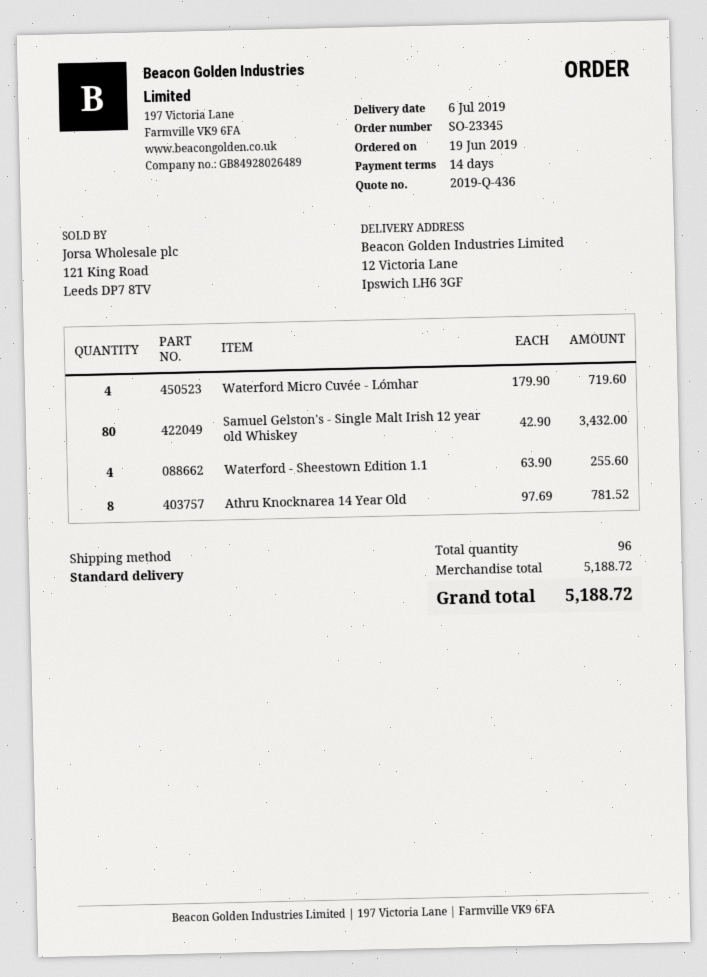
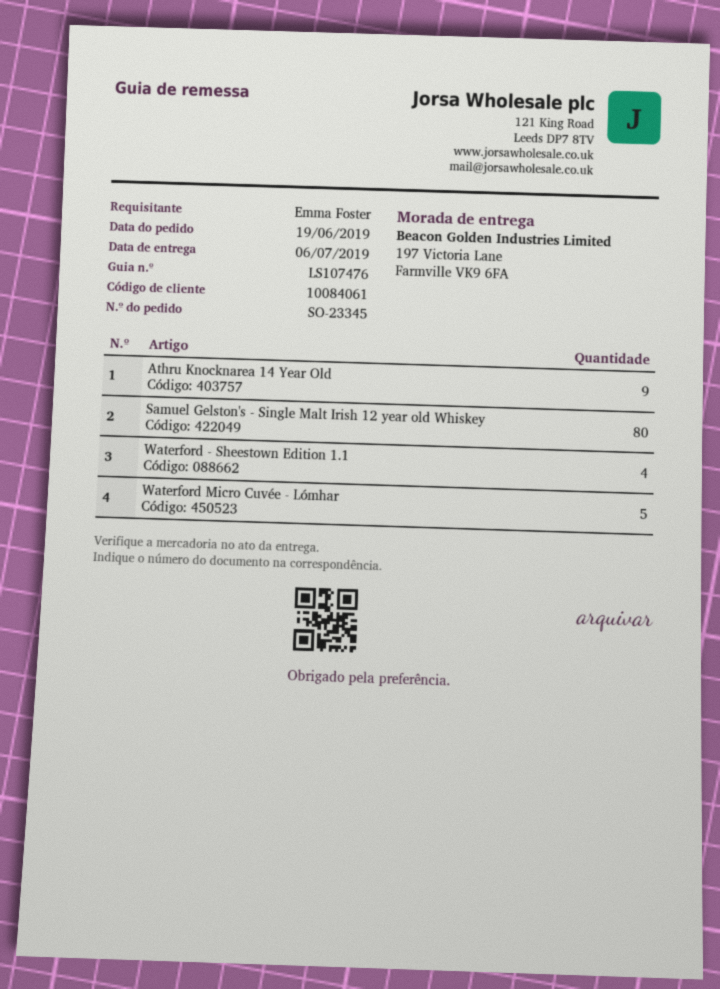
ship to: 12 Victoria Lane, Ipswich LH6 3GF -> 197 Victoria Lane, Farmville VK9 6FA
Waterford Micro Cuvée - Lómhar: 4 -> 5
Athru Knocknarea 14 Year Old: 8 -> 9

